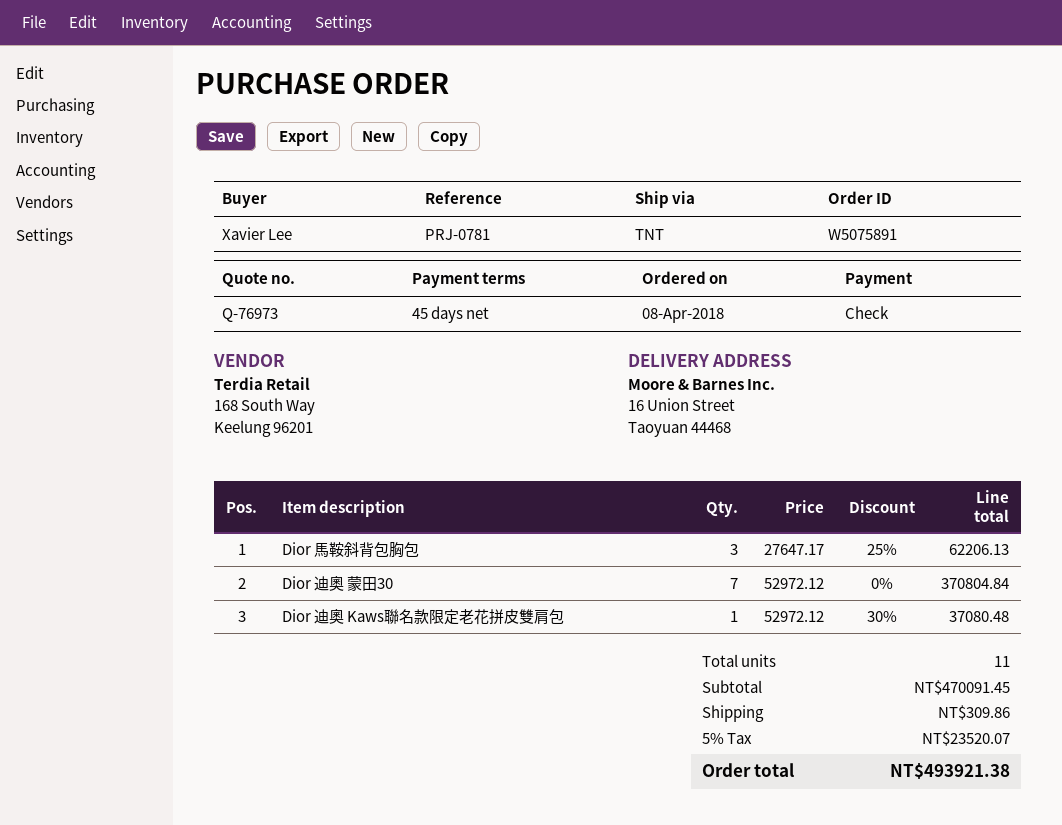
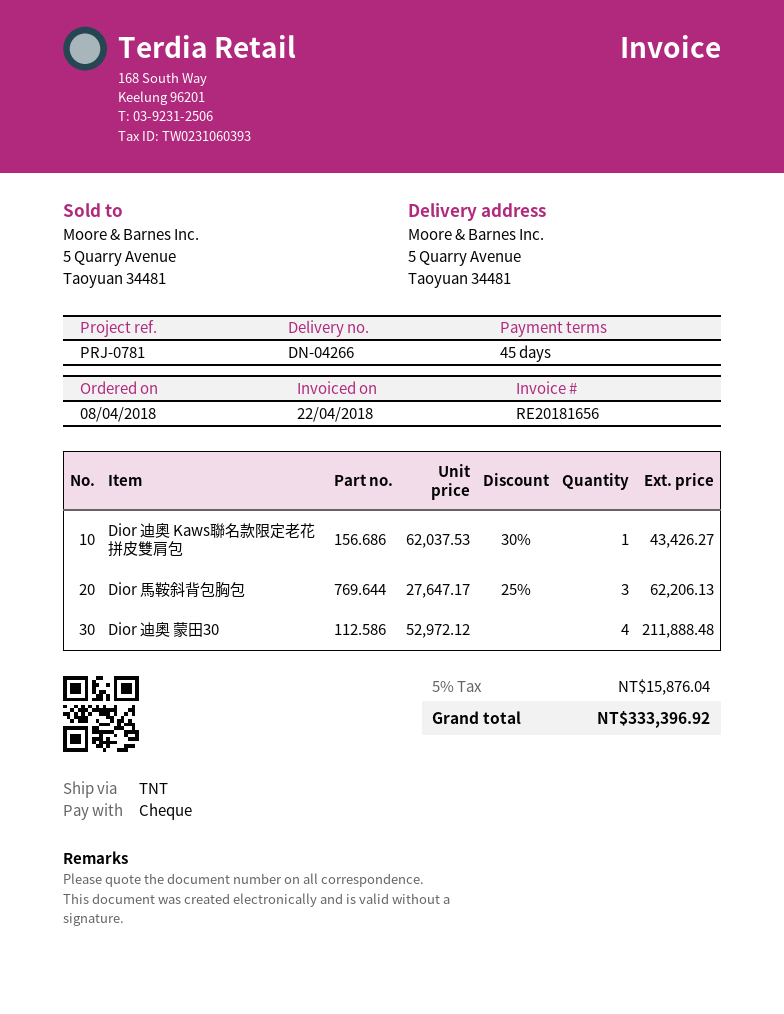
ship to: 16 Union Street, Taoyuan 44468 -> 5 Quarry Avenue, Taoyuan 34481
Dior 迪奧 蒙田30: 7 x 52972.12 = 370804.84 -> 4 x 52972.12 = 211888.48
Dior 迪奧 Kaws聯名款限定老花拼皮雙肩包: 1 x 52972.12 - 30% = 37080.48 -> 1 x 62037.53 - 30% = 43426.27
shipping: 309.86 -> none
tax: 5% = 23520.07 -> 5% = 15876.04
total: 493921.38 -> 333396.92

